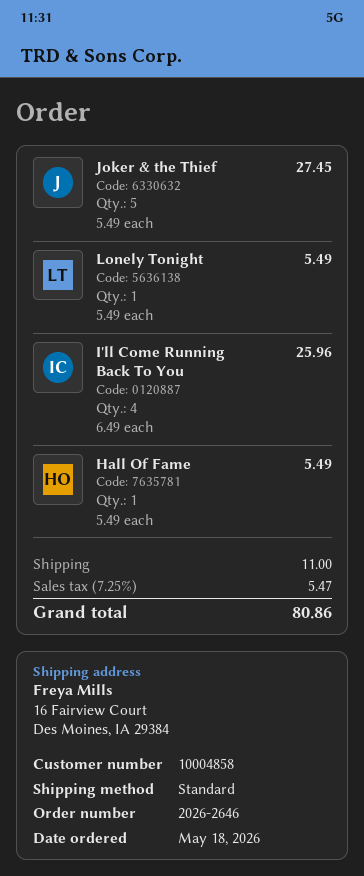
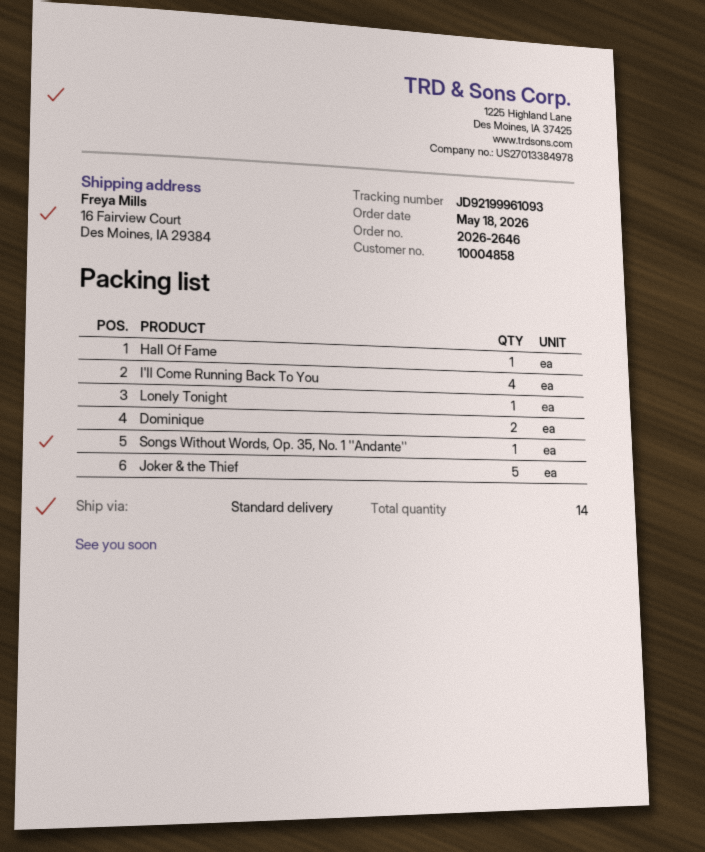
Dominique: none -> 2
Songs Without Words, Op. 35, No. 1 ''Andante'': none -> 1

